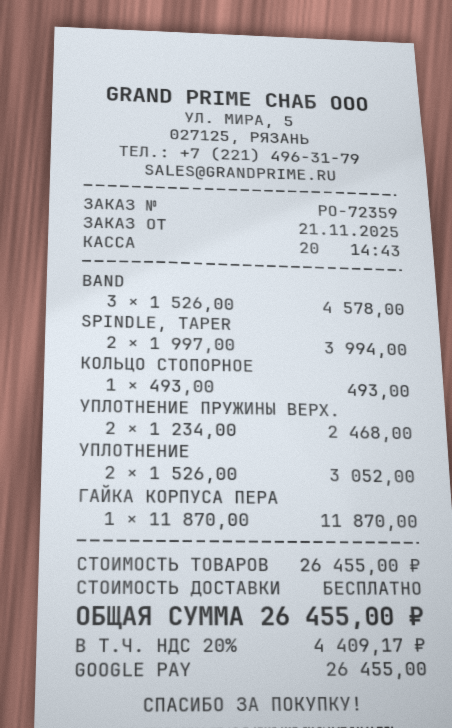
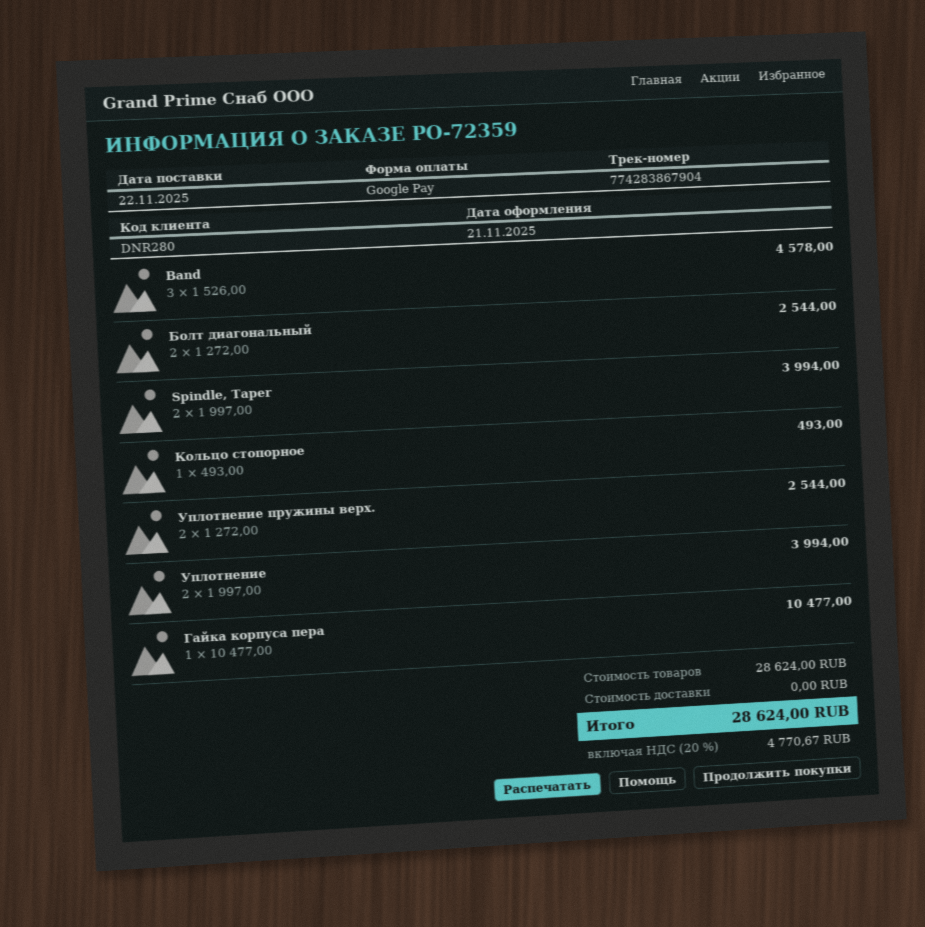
УПЛОТНЕНИЕ ПРУЖИНЫ ВЕРХ.: 2 x 1234.00 = 2468.00 -> 2 x 1272.00 = 2544.00
УПЛОТНЕНИЕ: 2 x 1526.00 = 3052.00 -> 2 x 1997.00 = 3994.00
ГАЙКА КОРПУСА ПЕРА: 1 x 11870.00 = 11870.00 -> 1 x 10477.00 = 10477.00
Болт диагональный: none -> 2 x 1272.00 = 2544.00
subtotal: 26455.00 -> 28624.00
tax: 20% = 4409.17 -> 20% = 4770.67
total: 26455.00 -> 28624.00

